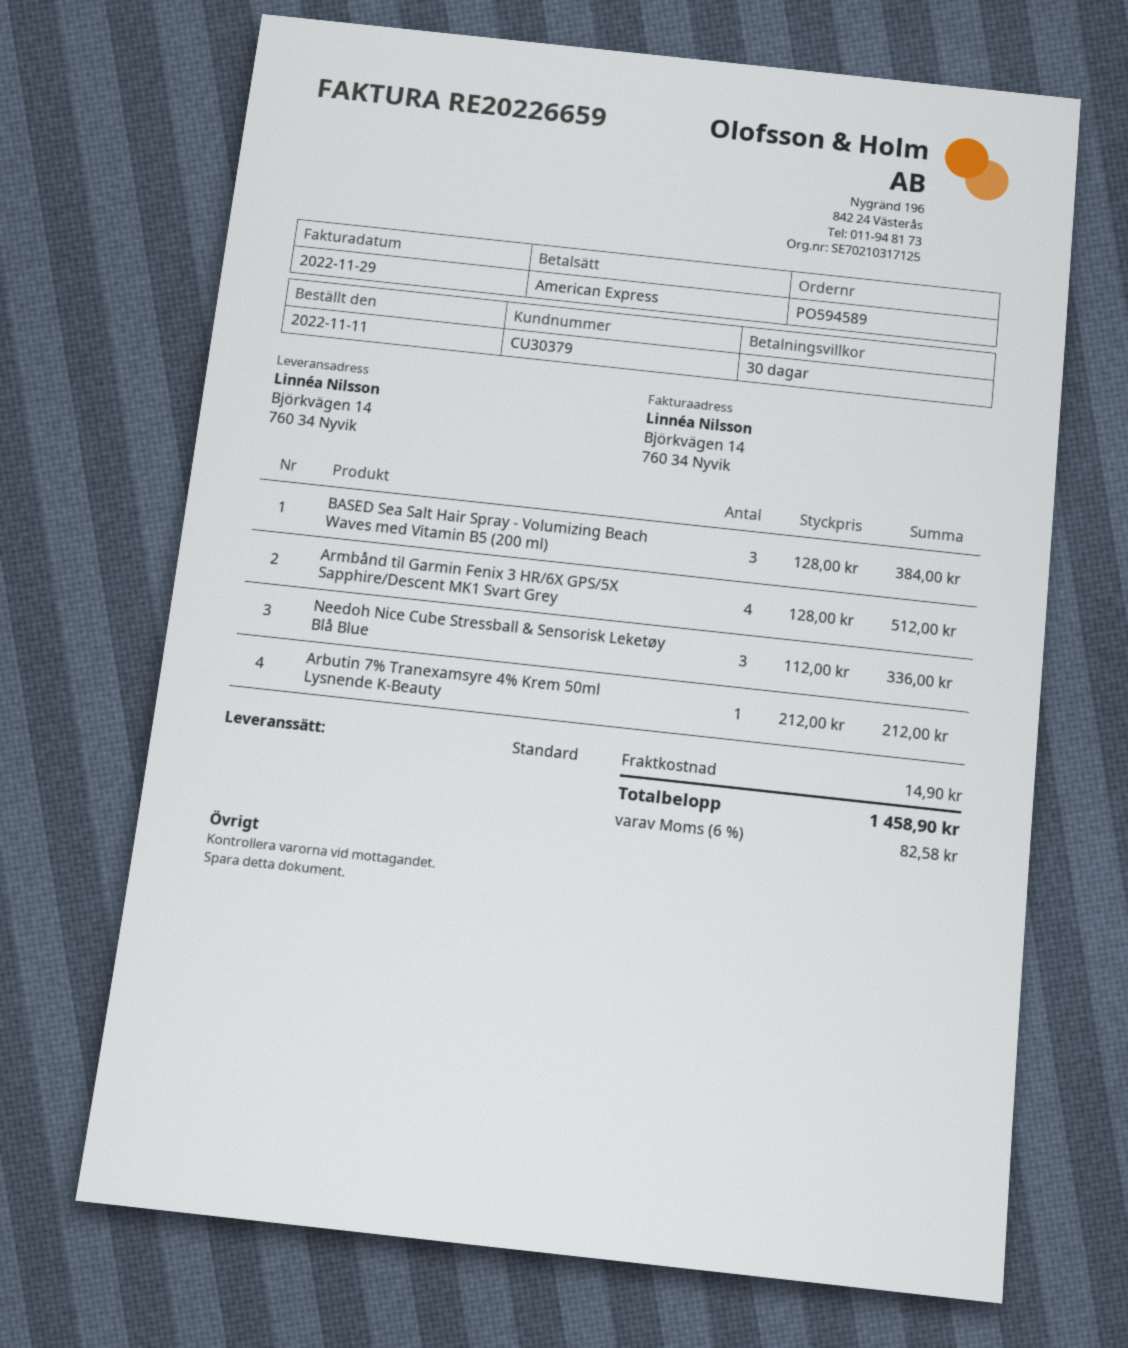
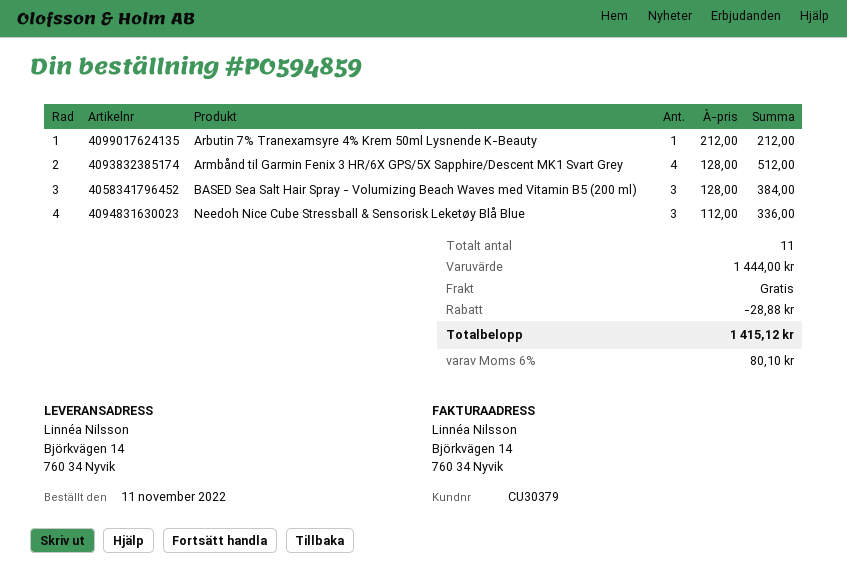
order number: PO594589 -> PO594859
discount: none -> 28.88
shipping: 14.90 -> 0.00
tax: 6% = 82.58 -> 6% = 80.10
total: 1458.90 -> 1415.12

